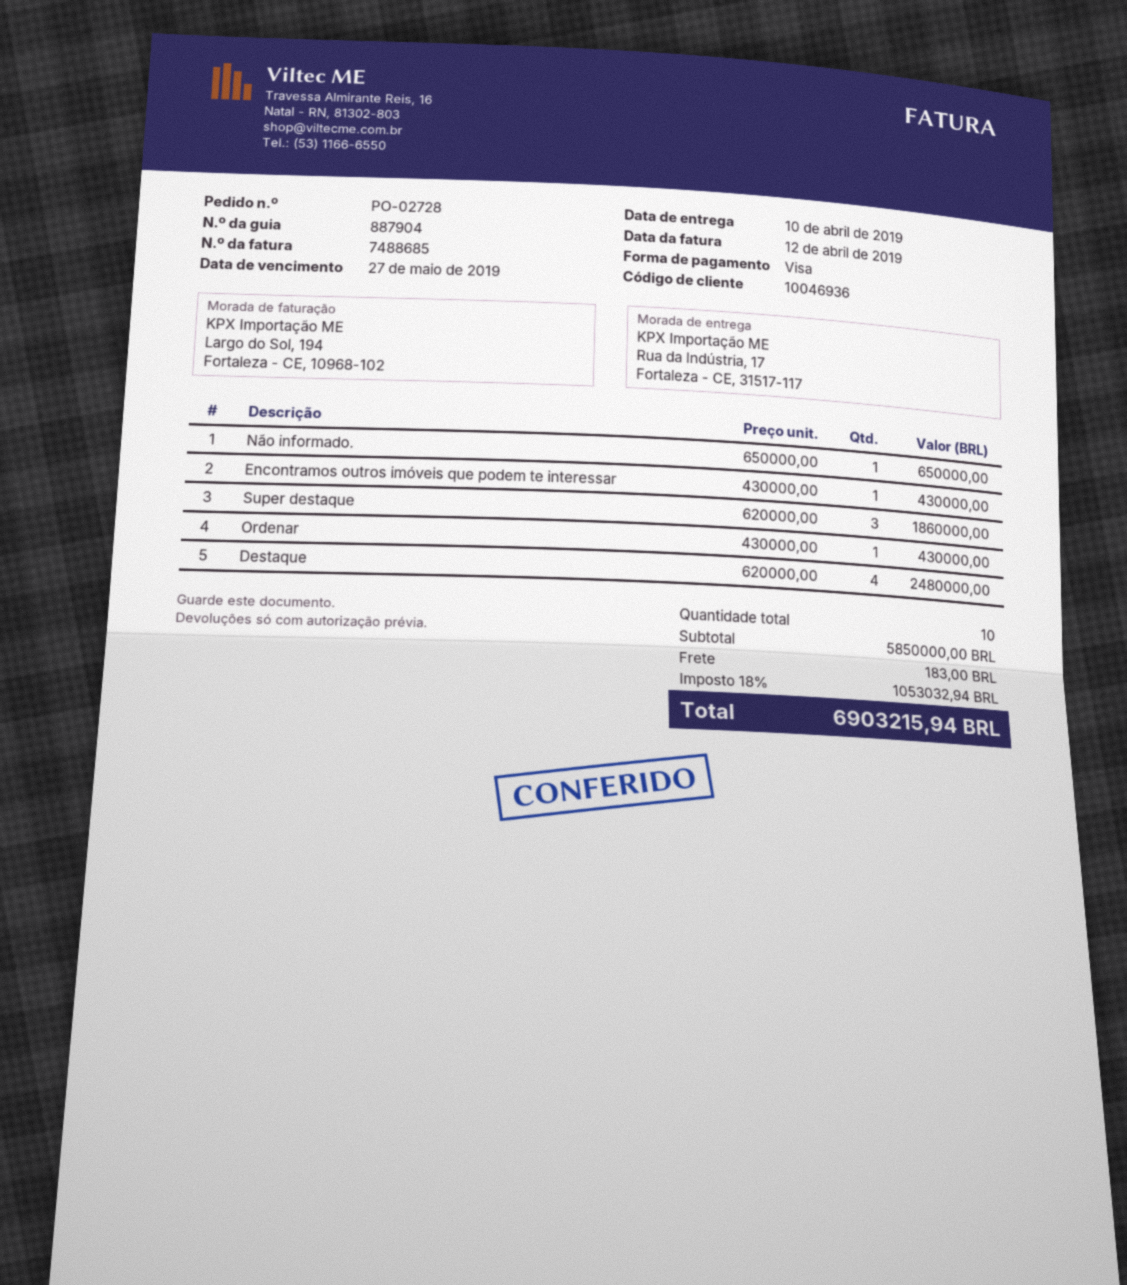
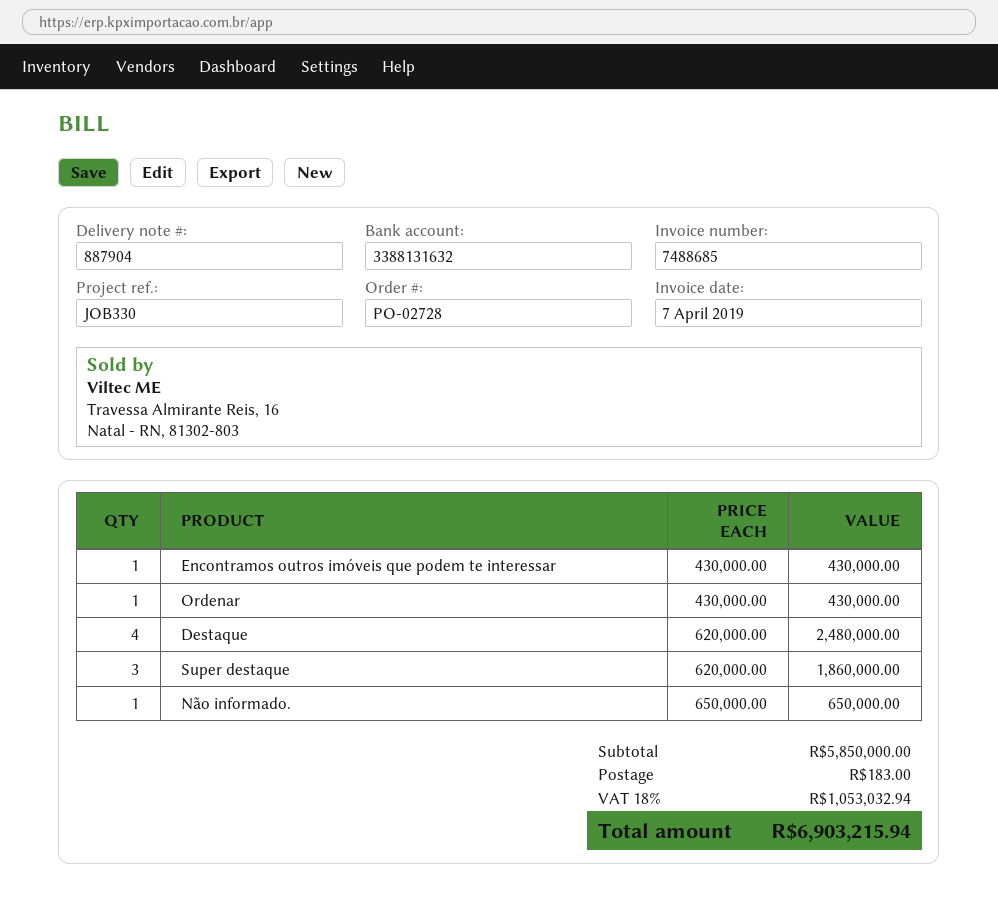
invoice date: 2019-04-12 -> 2019-04-07

